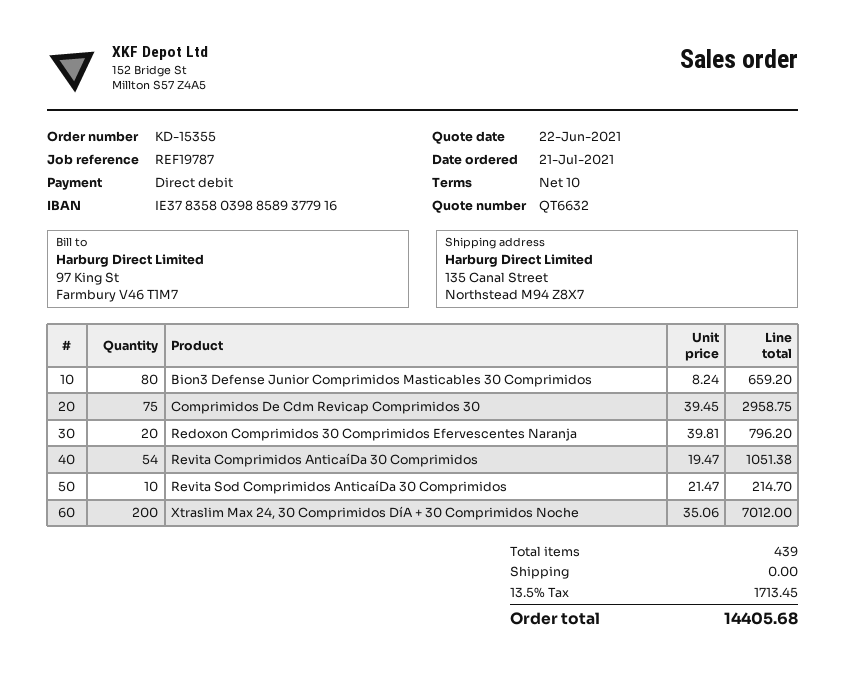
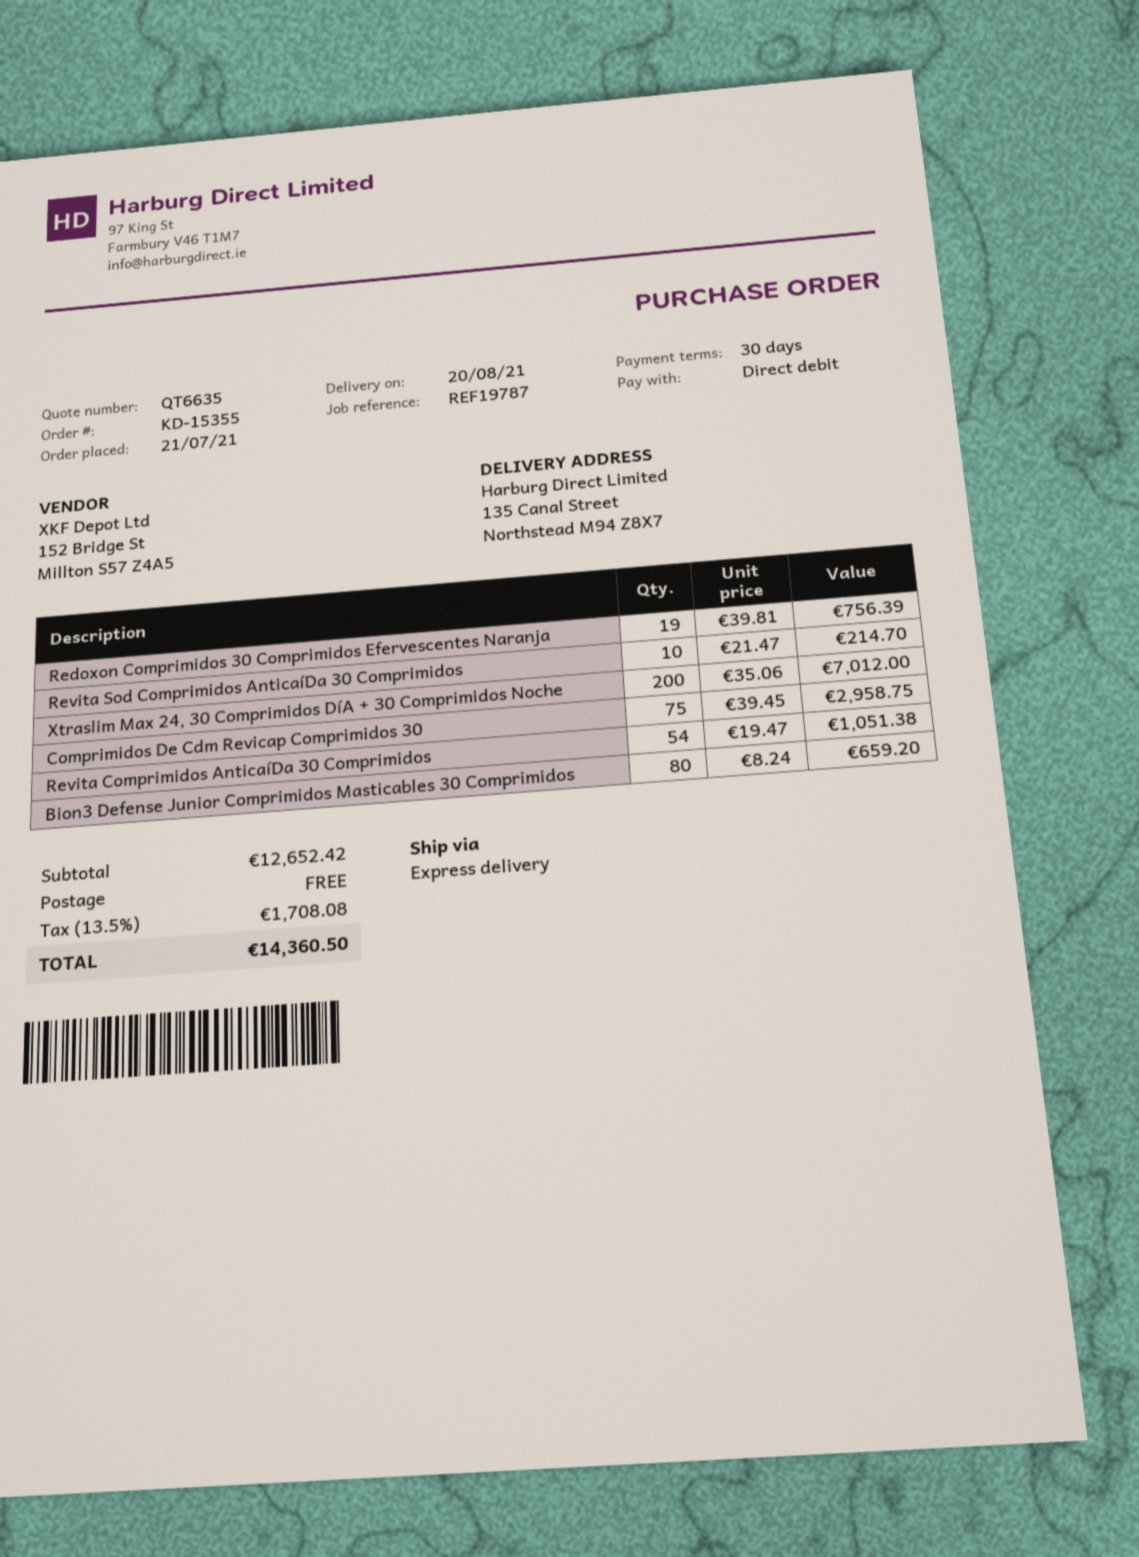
quote number: QT6632 -> QT6635
payment terms: 10 days -> 30 days
Redoxon Comprimidos 30 Comprimidos Efervescentes Naranja: 20 x 39.81 = 796.20 -> 19 x 39.81 = 756.39
tax: 13.5% = 1713.45 -> 13.5% = 1708.08
total: 14405.68 -> 14360.50

